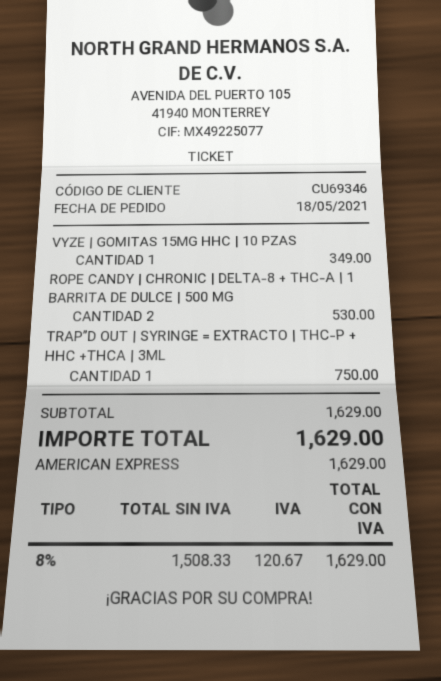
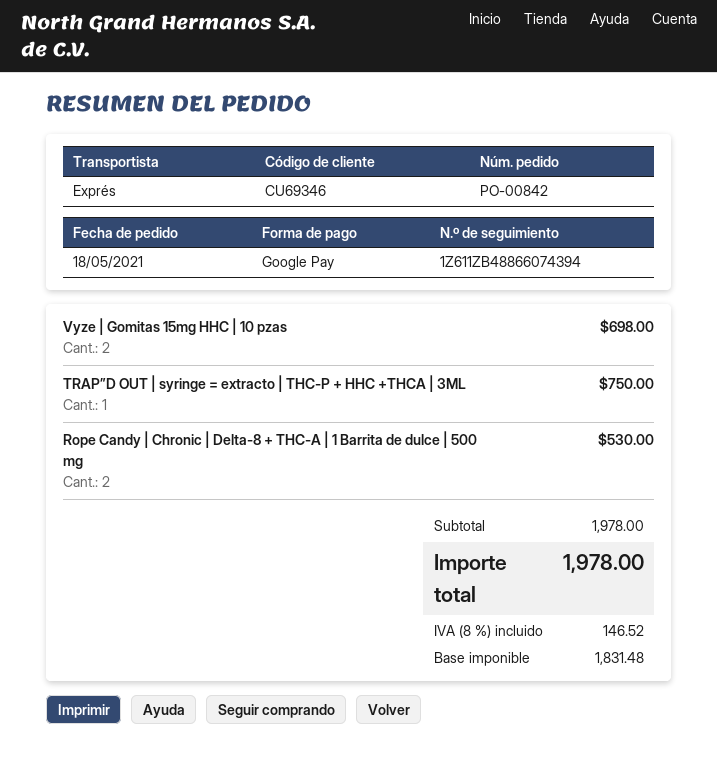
payment method: American Express -> Google Pay
VYZE | GOMITAS 15MG HHC | 10 PZAS: 1 for 349.00 -> 2 for 698.00
subtotal: 1629.00 -> 1978.00
net: 1508.33 -> 1831.48
tax: 8% = 120.67 -> 8% = 146.52
total: 1629.00 -> 1978.00

